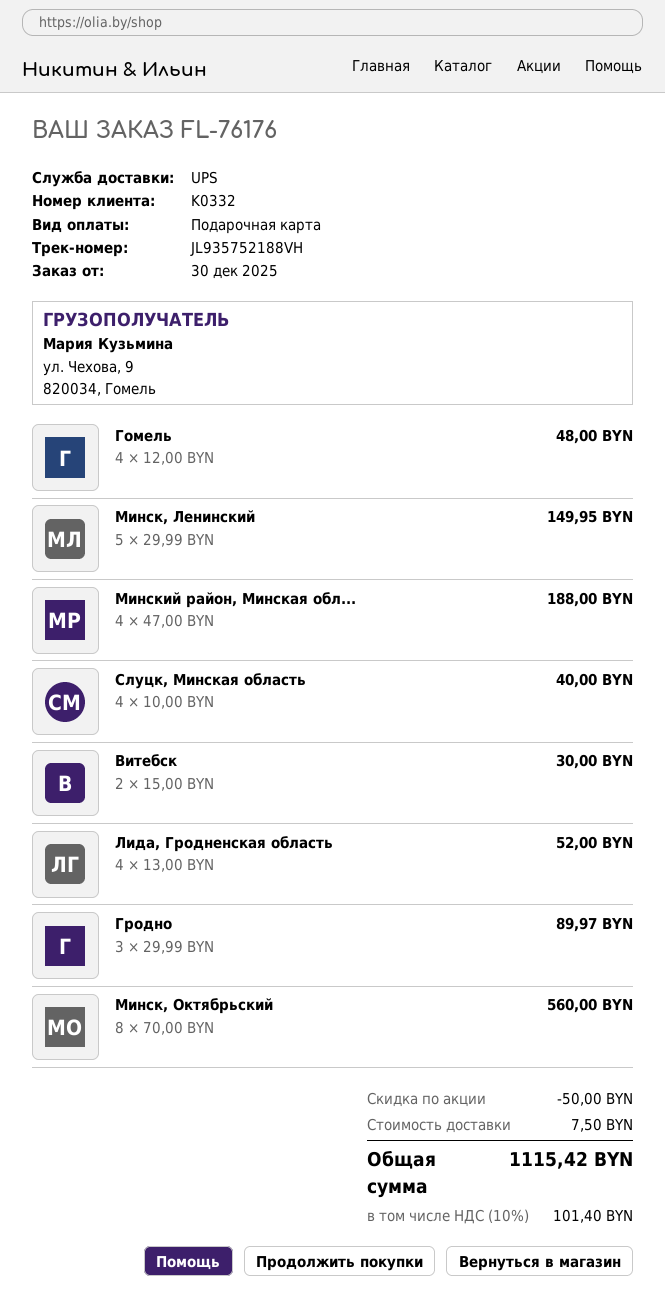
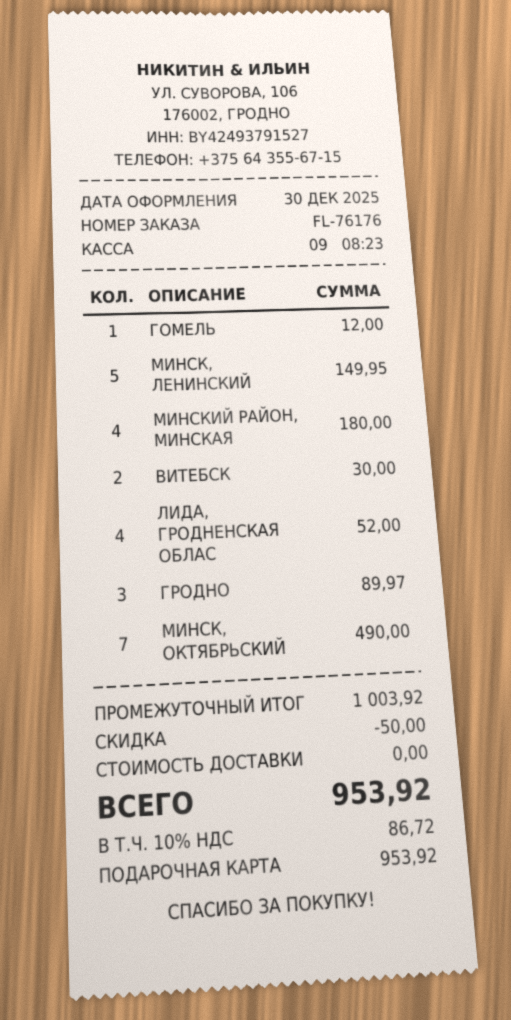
Гомель: 4 for 48.00 -> 1 for 12.00
Минский район, Минская обл...: 4 for 188.00 -> 4 for 180.00
Слуцк, Минская область: 4 for 40.00 -> none
Минск, Октябрьский: 8 for 560.00 -> 7 for 490.00
shipping: 7.50 -> 0.00
tax: 10% = 101.40 -> 10% = 86.72
total: 1115.42 -> 953.92

